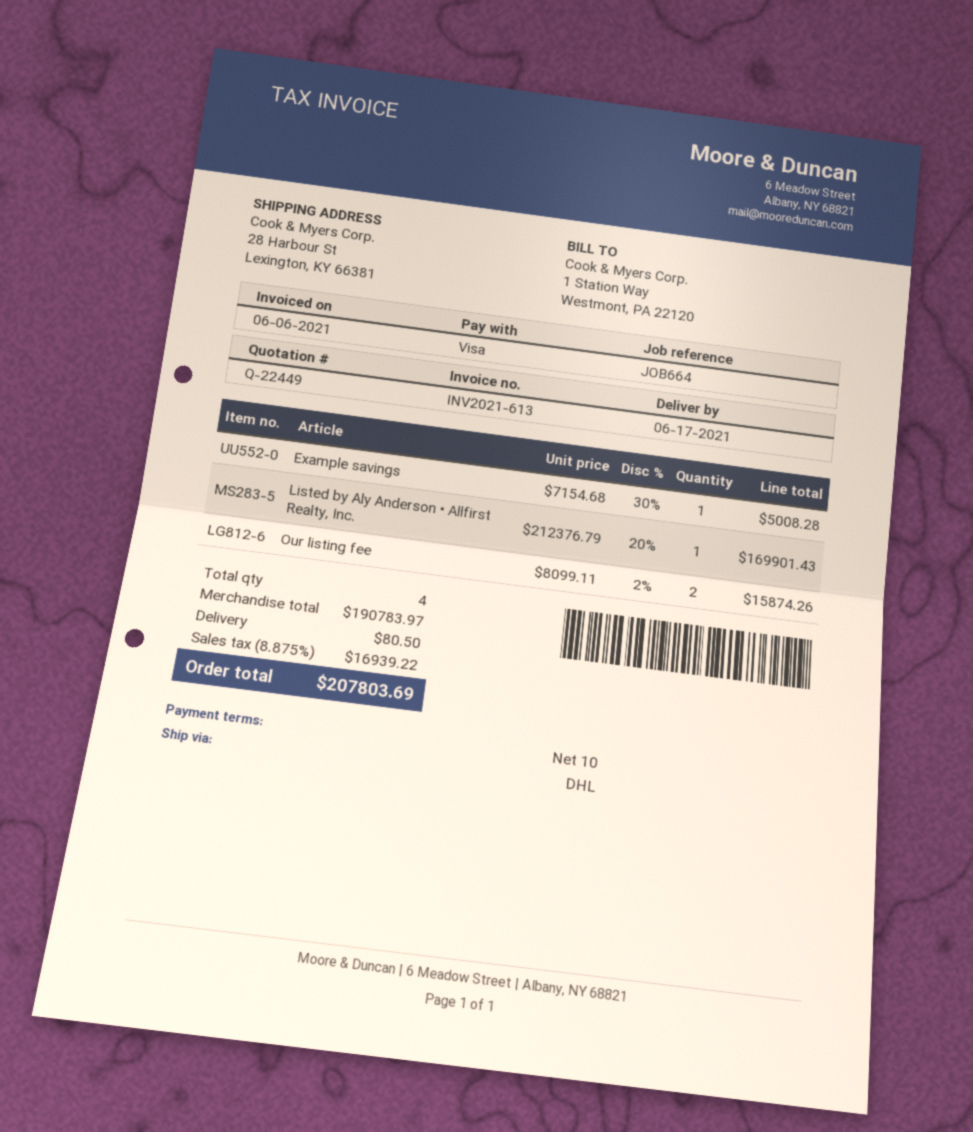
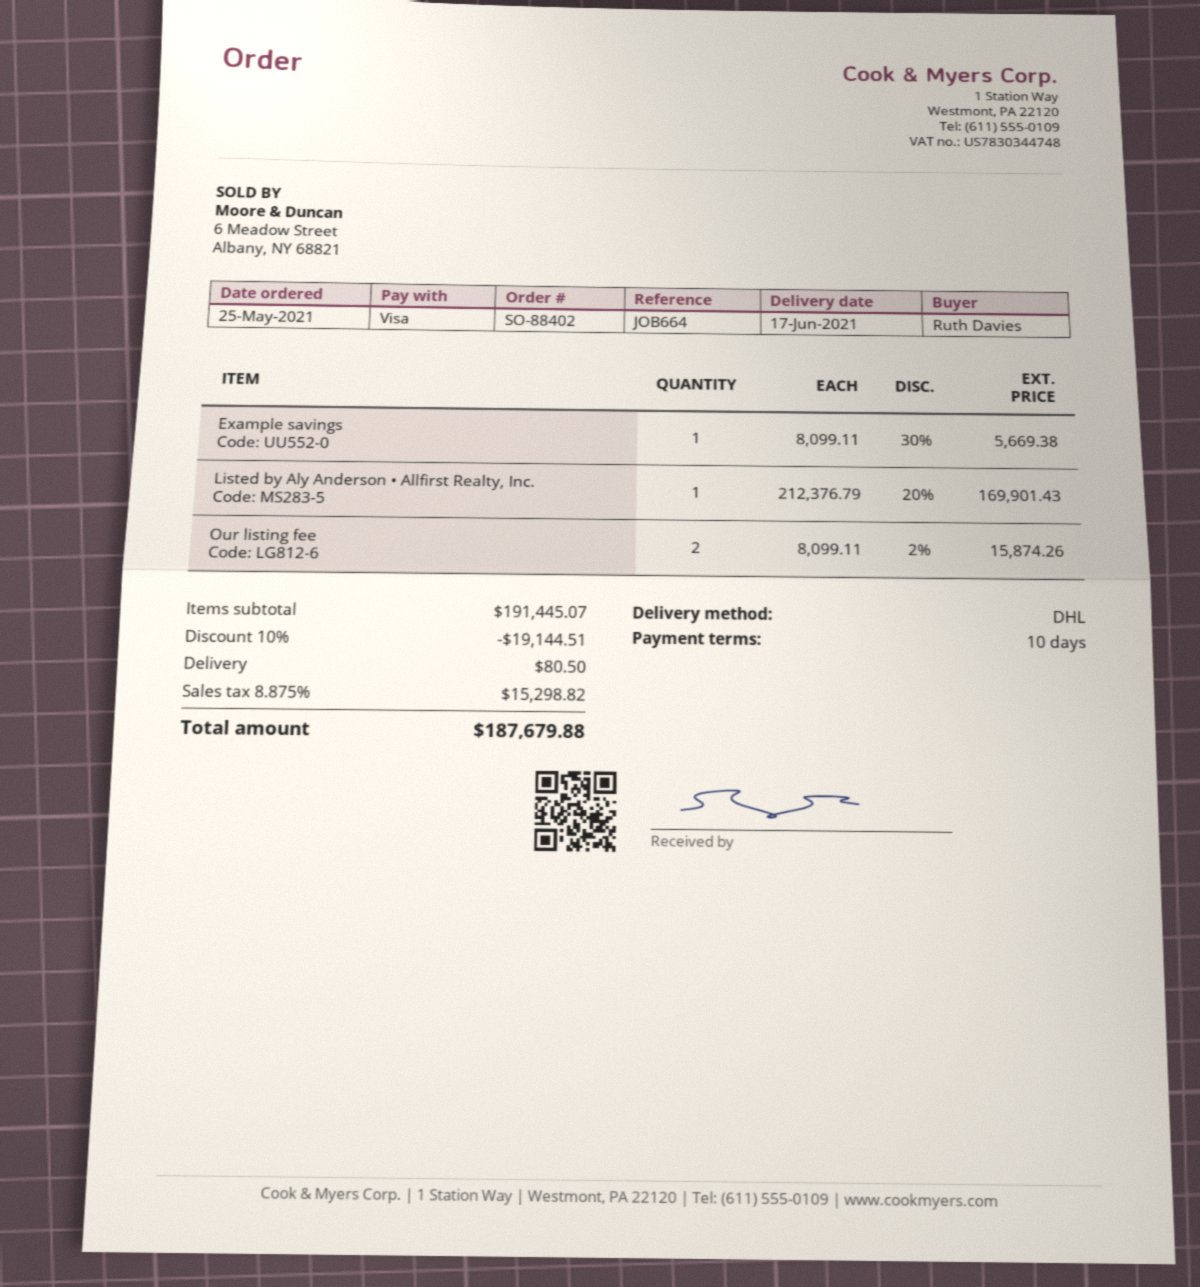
Example savings: 1 x 7154.68 - 30% = 5008.28 -> 1 x 8099.11 - 30% = 5669.38
subtotal: 190783.97 -> 191445.07
discount: none -> 10% = 19144.51
tax: 8.875% = 16939.22 -> 8.875% = 15298.82
total: 207803.69 -> 187679.88

